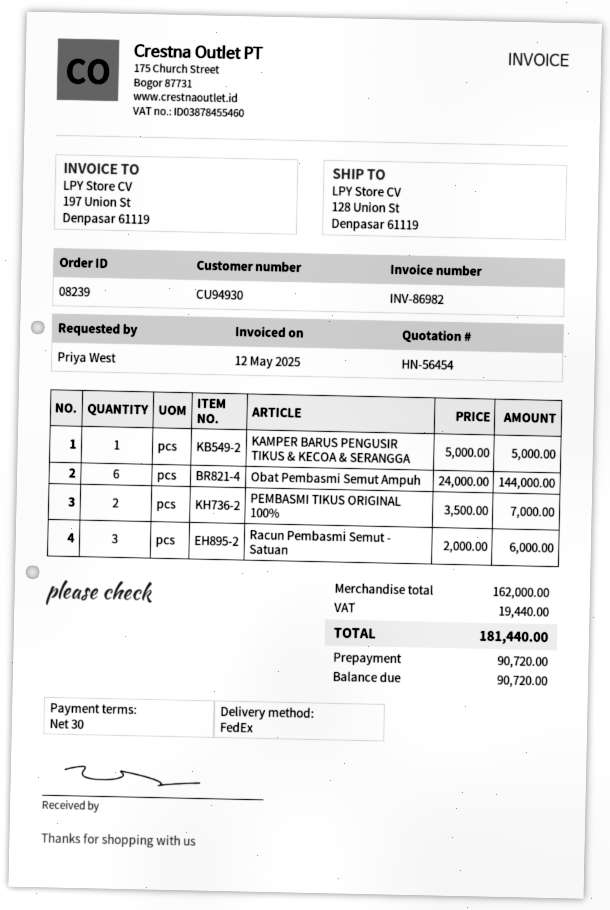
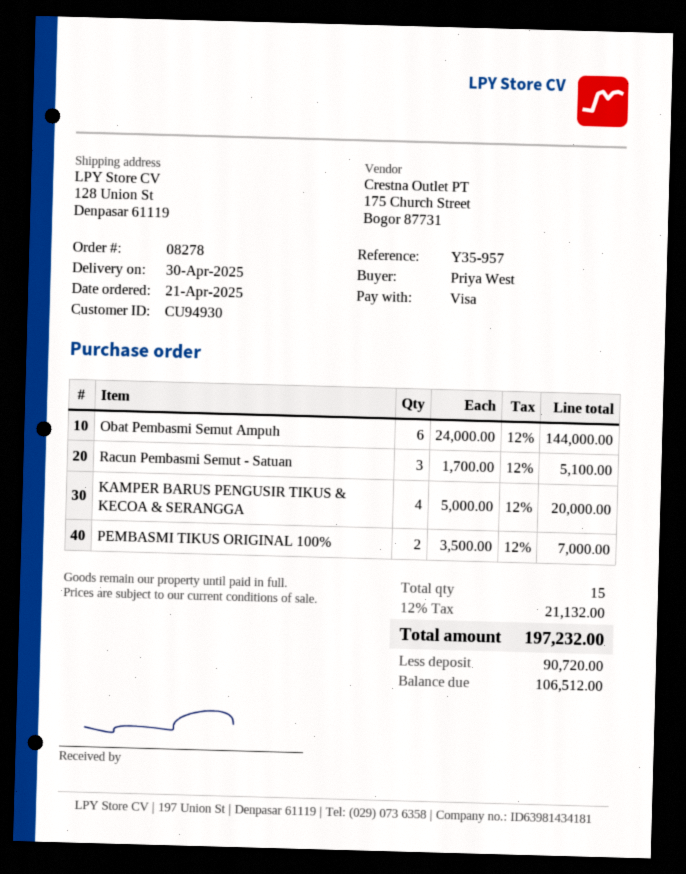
order number: 08239 -> 08278
KAMPER BARUS PENGUSIR TIKUS & KECOA & SERANGGA: 1 x 5000.00 = 5000.00 -> 4 x 5000.00 = 20000.00
Racun Pembasmi Semut - Satuan: 3 x 2000.00 = 6000.00 -> 3 x 1700.00 = 5100.00
tax: 19440.00 -> 21132.00
total: 181440.00 -> 197232.00
balance: 90720.00 -> 106512.00

